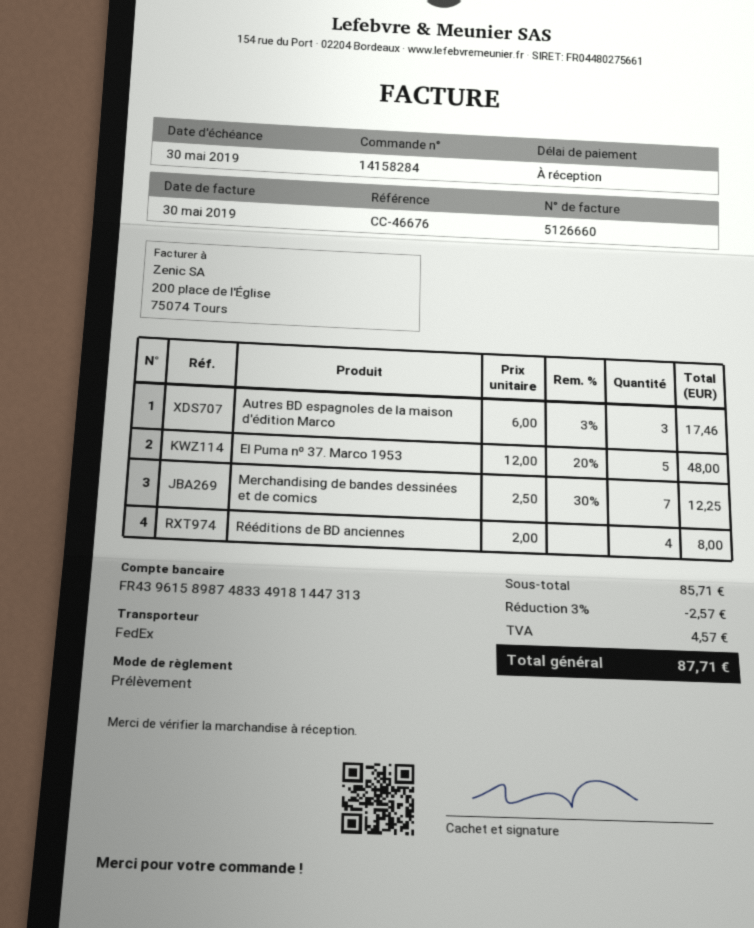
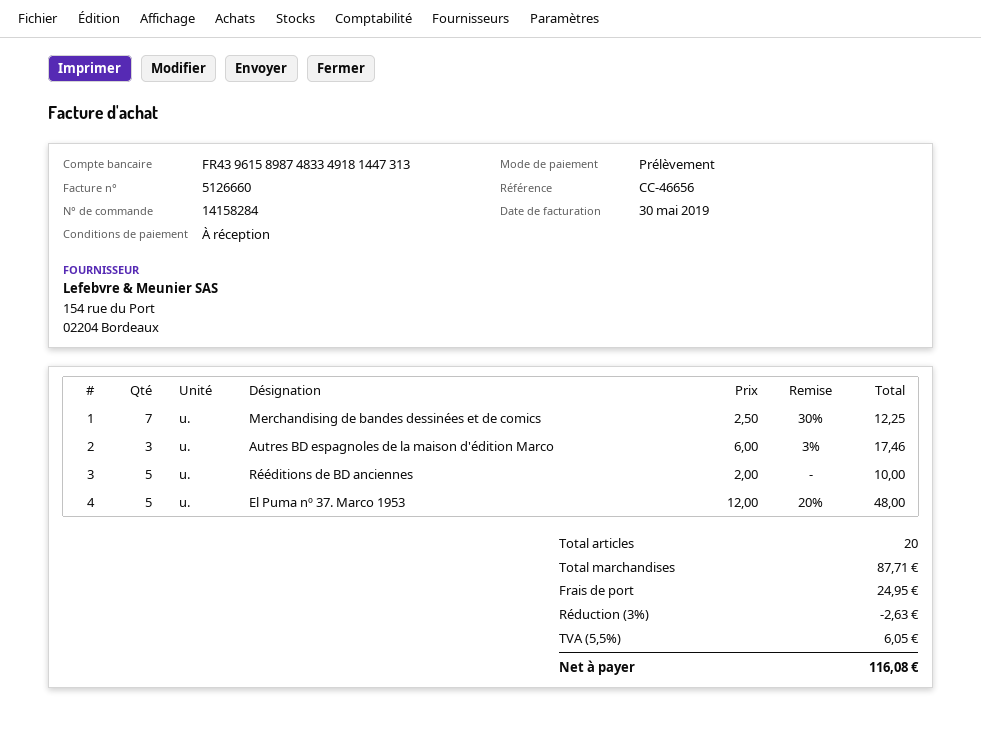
reference: CC-46676 -> CC-46656
Rééditions de BD anciennes: 4 x 2.00 = 8.00 -> 5 x 2.00 = 10.00
subtotal: 85.71 -> 87.71
discount: 3% = 2.57 -> 3% = 2.63
shipping: none -> 24.95
tax: 4.57 -> 6.05
total: 87.71 -> 116.08

